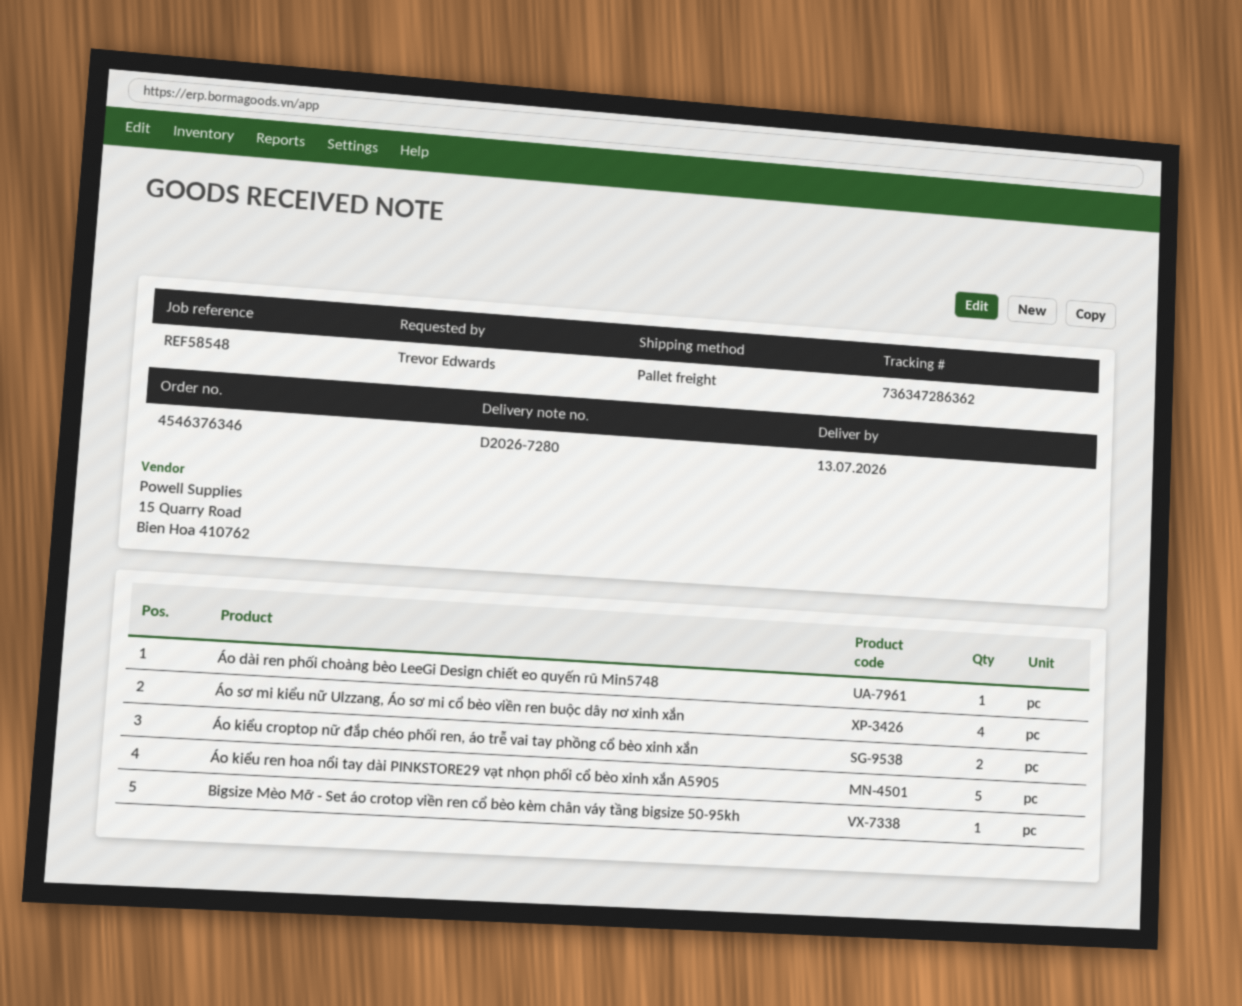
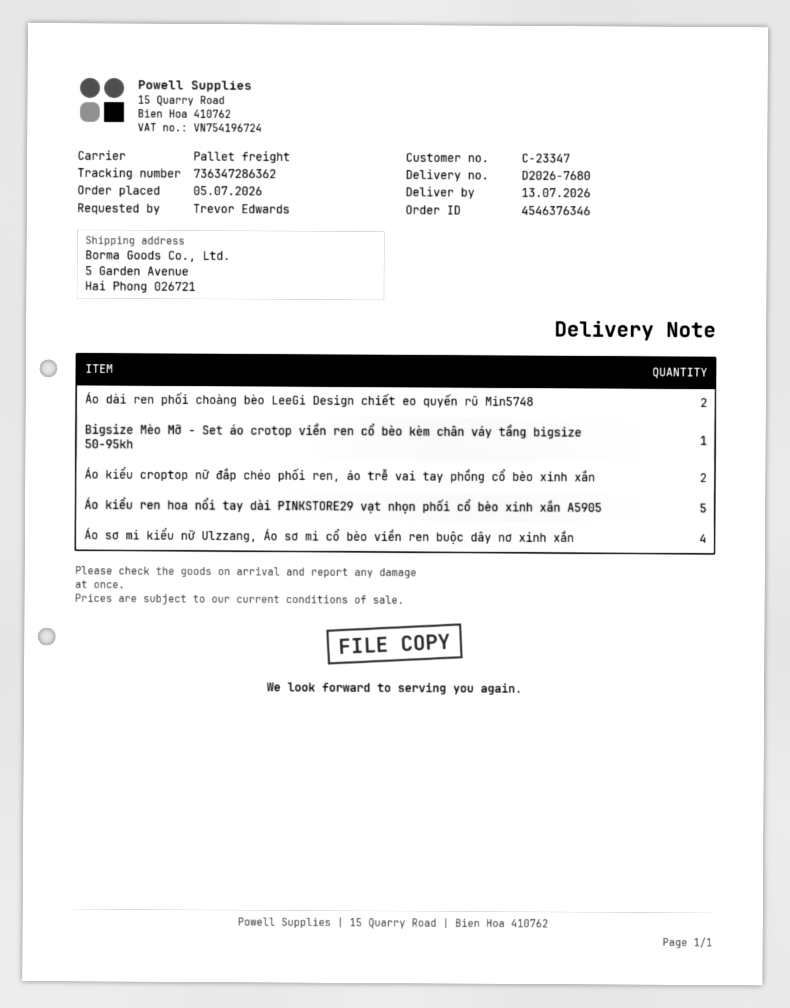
delivery note number: D2026-7280 -> D2026-7680
Áo dài ren phối choàng bèo LeeGi Design chiết eo quyến rũ Min5748: 1 -> 2

